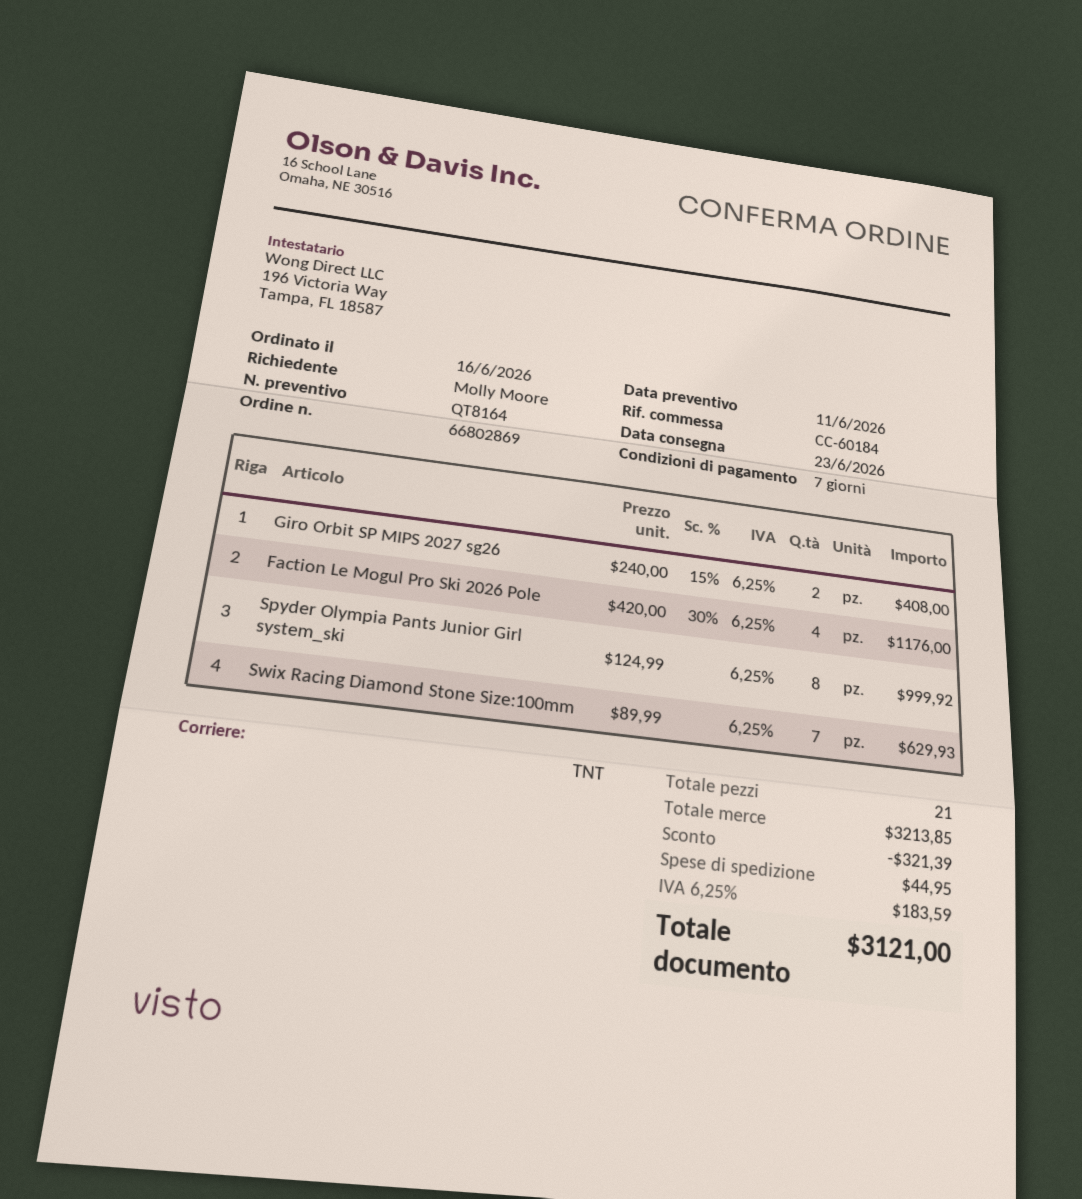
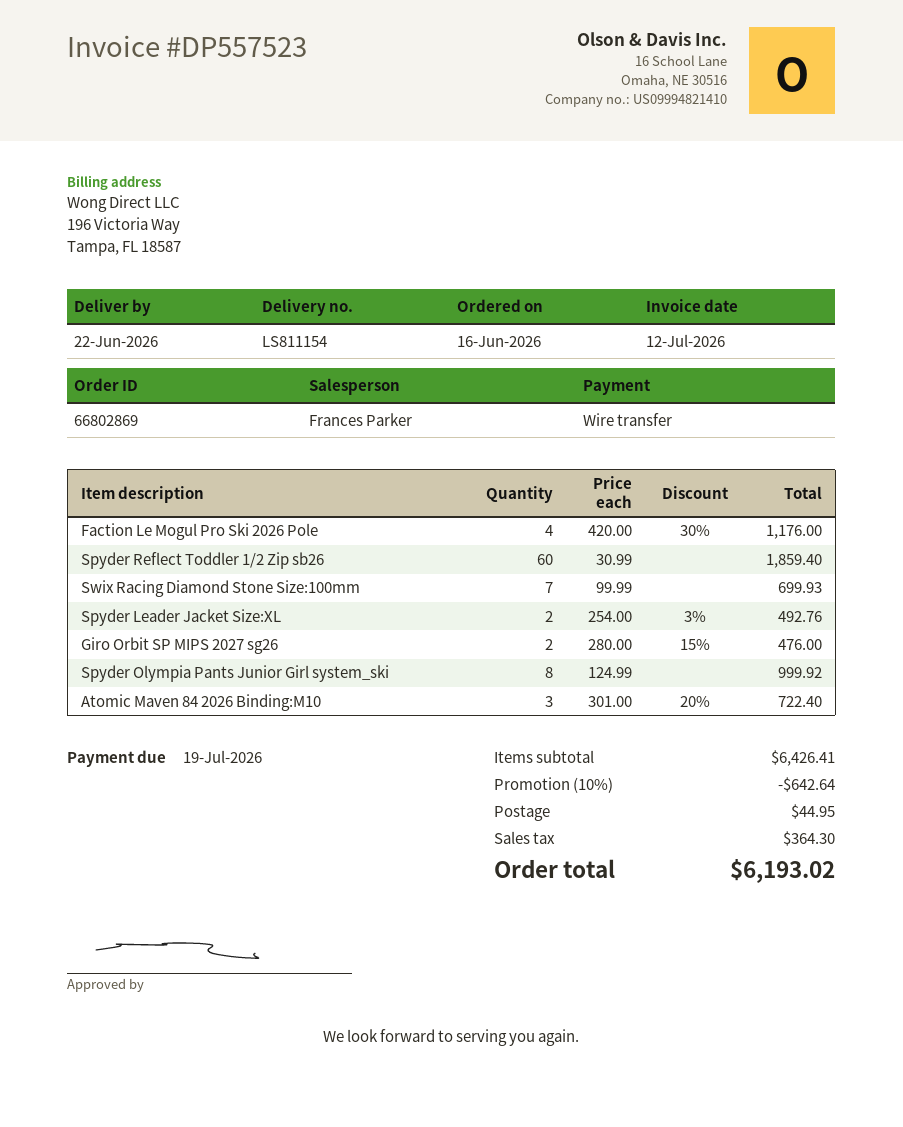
delivery date: 2026-06-23 -> 2026-06-22
Giro Orbit SP MIPS 2027 sg26: 2 x 240.00 - 15% = 408.00 -> 2 x 280.00 - 15% = 476.00
Swix Racing Diamond Stone Size:100mm: 7 x 89.99 = 629.93 -> 7 x 99.99 = 699.93
Spyder Reflect Toddler 1/2 Zip sb26: none -> 60 x 30.99 = 1859.40
Spyder Leader Jacket Size:XL: none -> 2 x 254.00 - 3% = 492.76
Atomic Maven 84 2026 Binding:M10: none -> 3 x 301.00 - 20% = 722.40
subtotal: 3213.85 -> 6426.41
discount: 321.39 -> 642.64
tax: 183.59 -> 364.30
total: 3121.00 -> 6193.02

